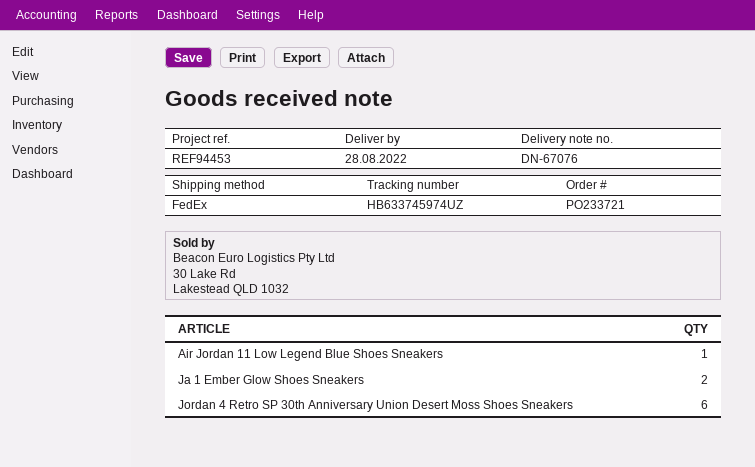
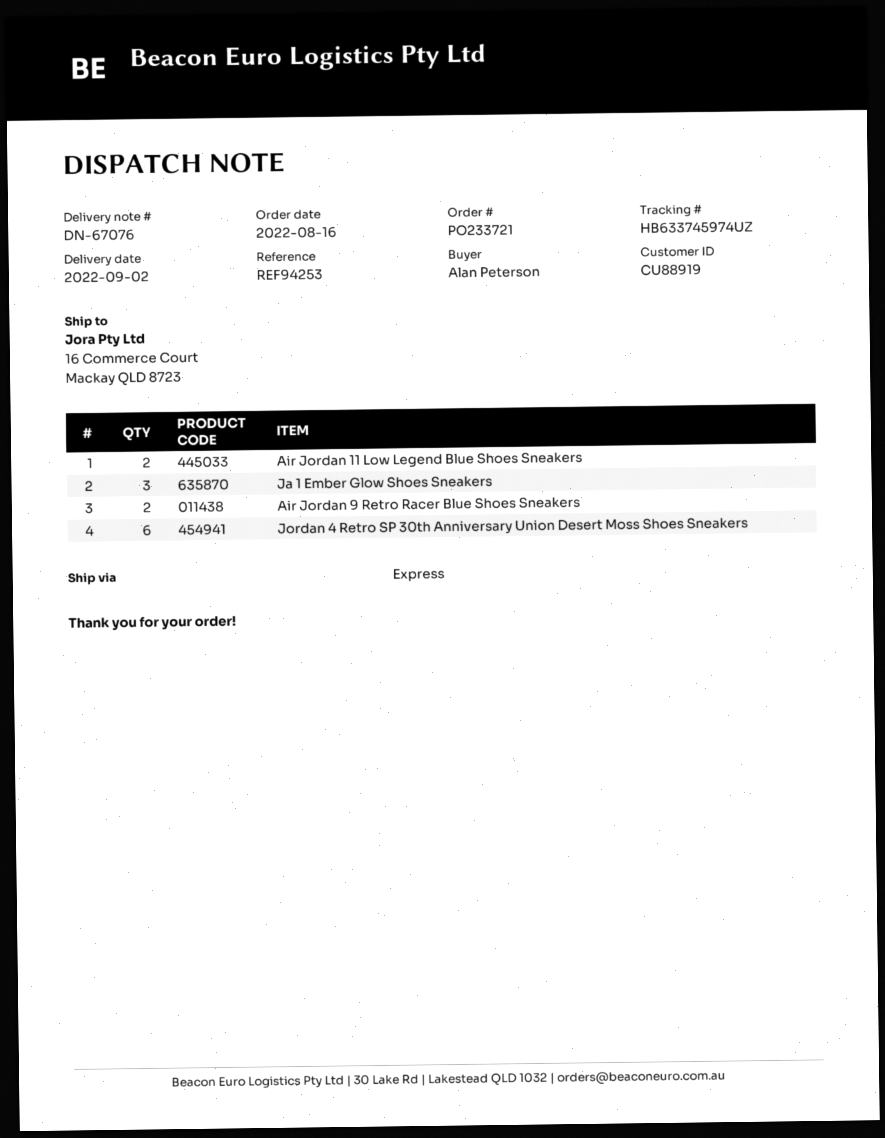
delivery date: 2022-08-28 -> 2022-09-02
reference: REF94453 -> REF94253
shipping method: FedEx -> express
Air Jordan 11 Low Legend Blue Shoes Sneakers: 1 -> 2
Ja 1 Ember Glow Shoes Sneakers: 2 -> 3
Air Jordan 9 Retro Racer Blue Shoes Sneakers: none -> 2

